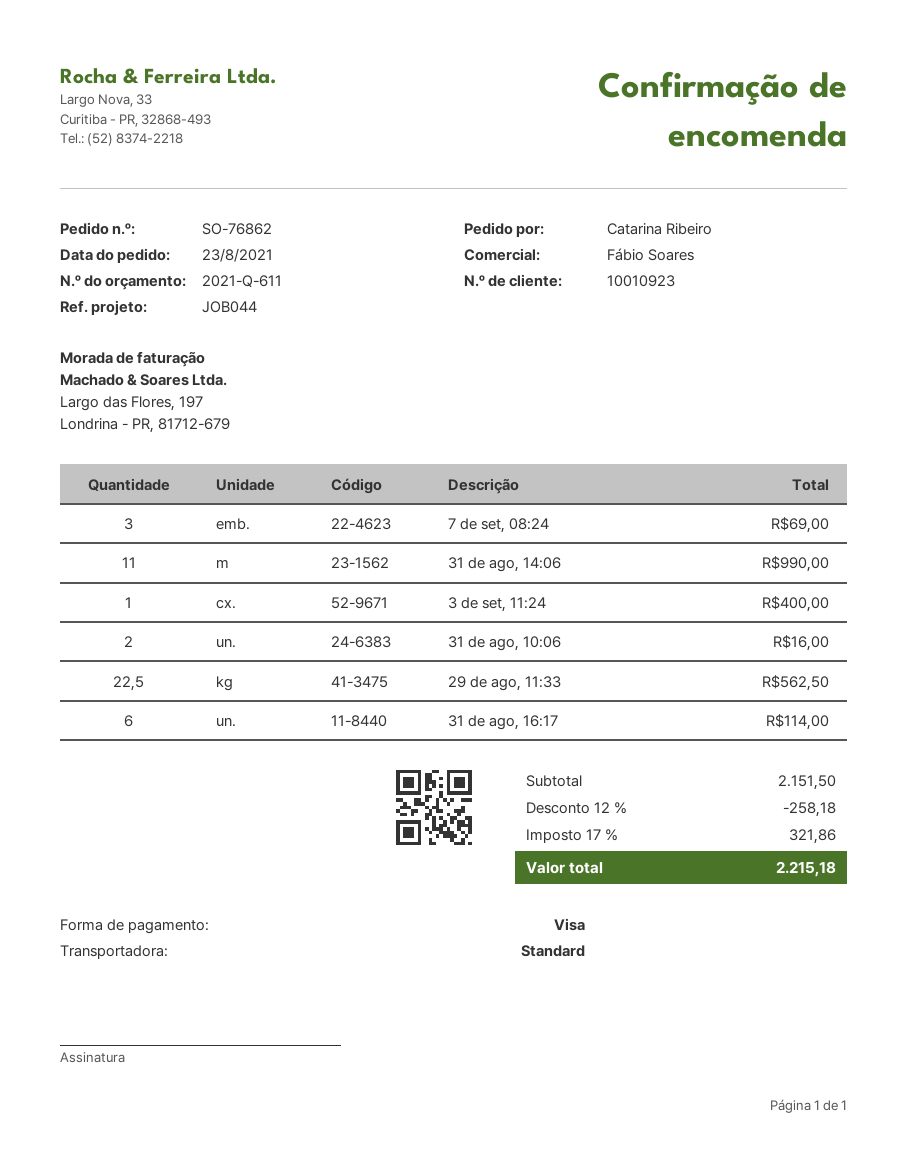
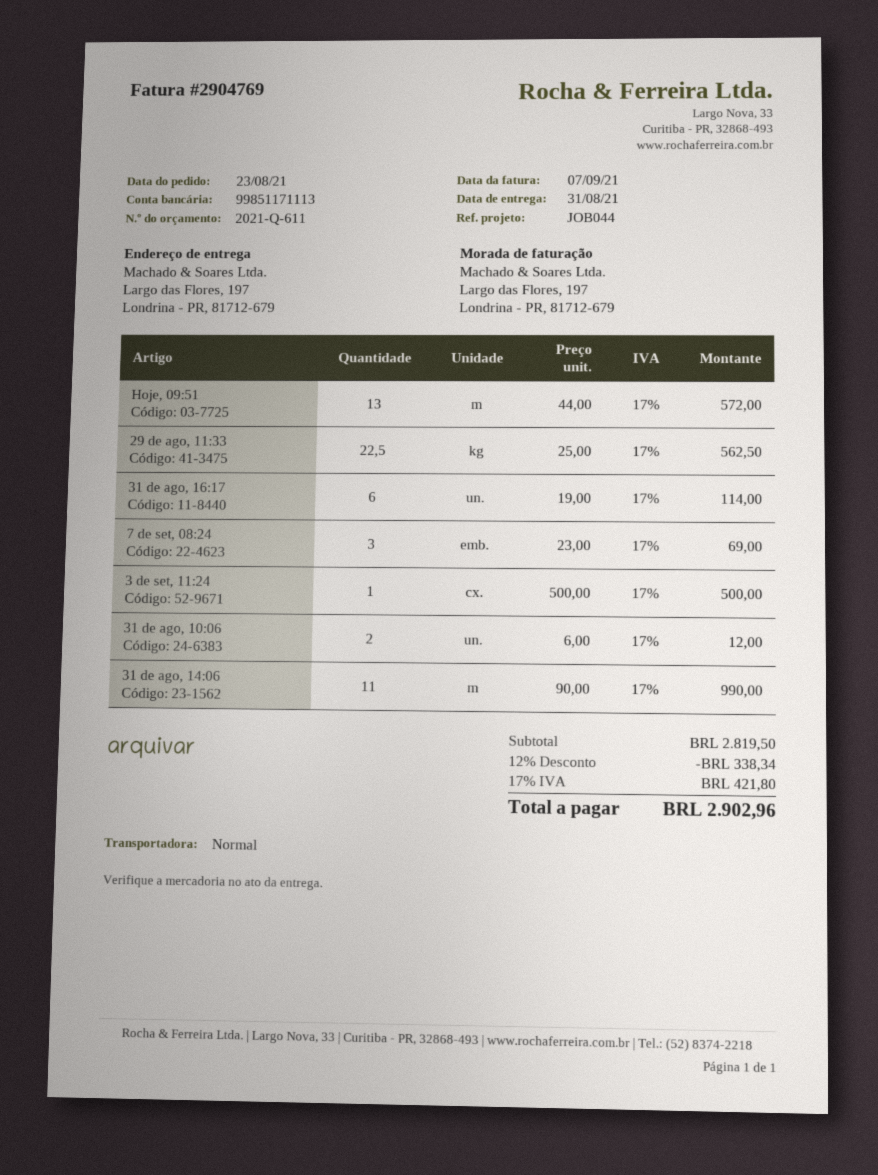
3 de set, 11:24: 1 for 400.00 -> 1 for 500.00
31 de ago, 10:06: 2 for 16.00 -> 2 for 12.00
Hoje, 09:51: none -> 13 for 572.00
subtotal: 2151.50 -> 2819.50
discount: 12% = 258.18 -> 12% = 338.34
tax: 17% = 321.86 -> 17% = 421.80
total: 2215.18 -> 2902.96

